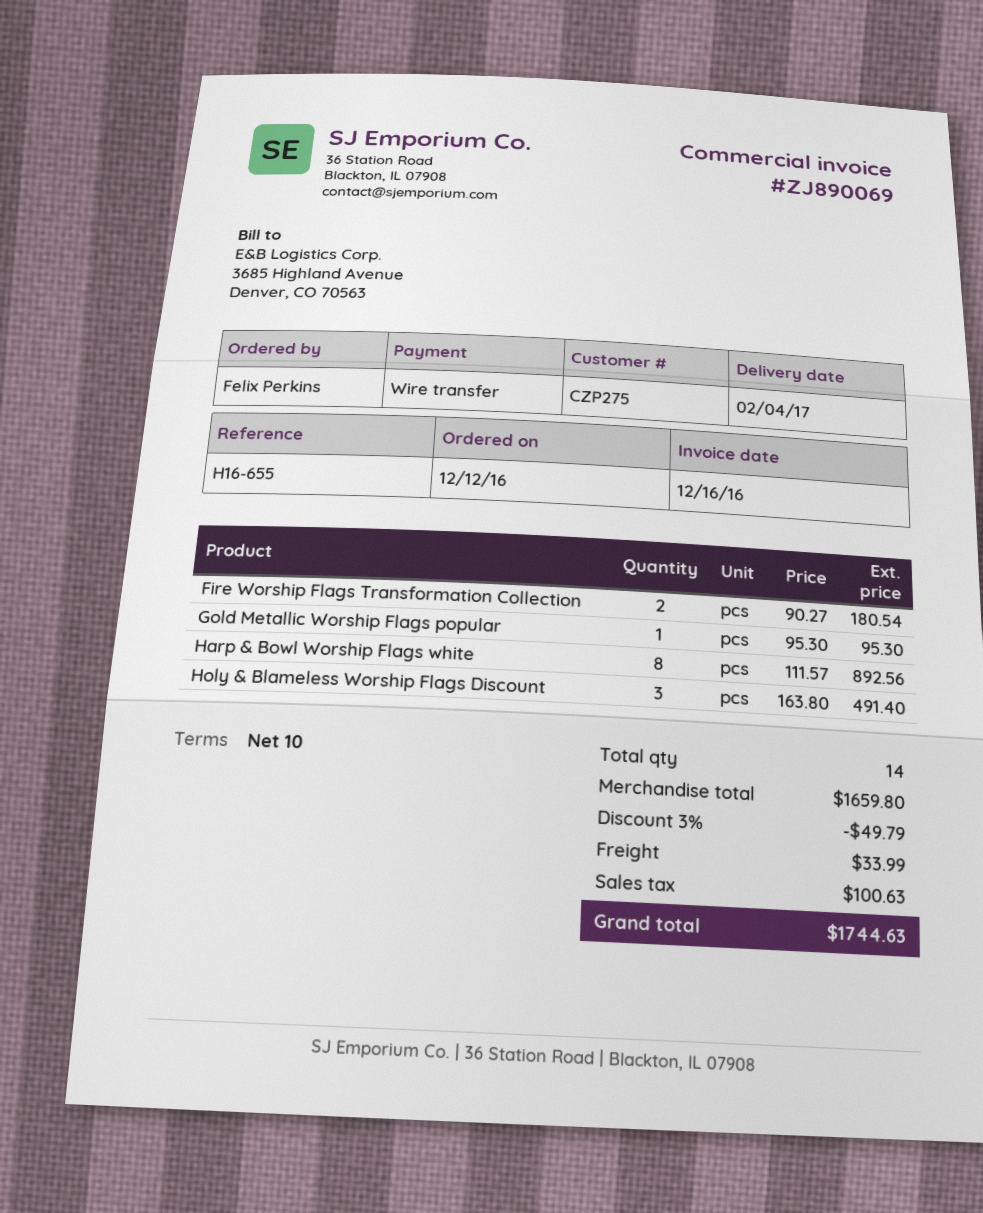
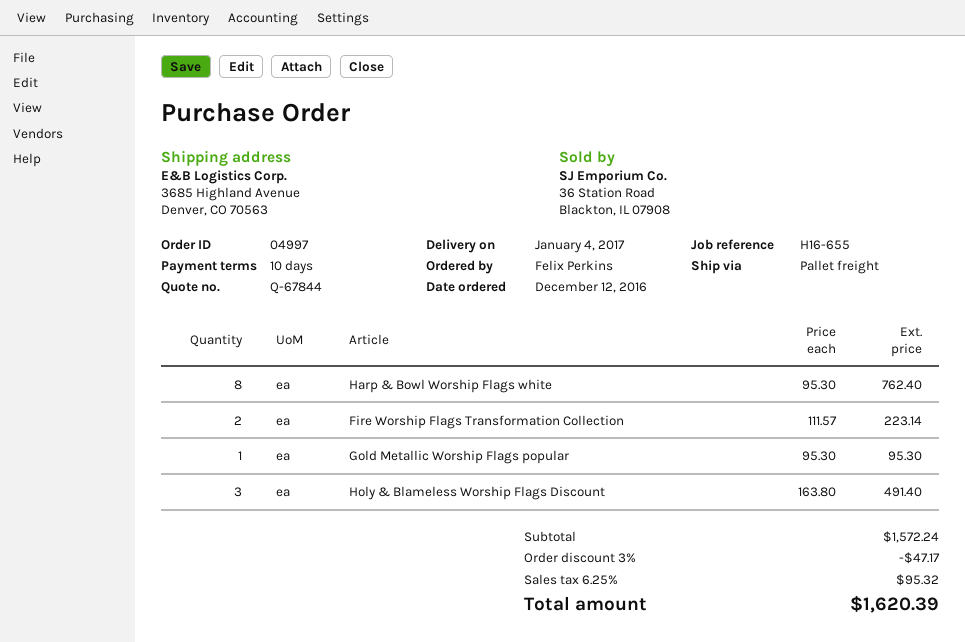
delivery date: 2017-02-04 -> 2017-01-04
Fire Worship Flags Transformation Collection: 2 x 90.27 = 180.54 -> 2 x 111.57 = 223.14
Harp & Bowl Worship Flags white: 8 x 111.57 = 892.56 -> 8 x 95.30 = 762.40
subtotal: 1659.80 -> 1572.24
discount: 3% = 49.79 -> 3% = 47.17
shipping: 33.99 -> none
tax: 100.63 -> 95.32
total: 1744.63 -> 1620.39

